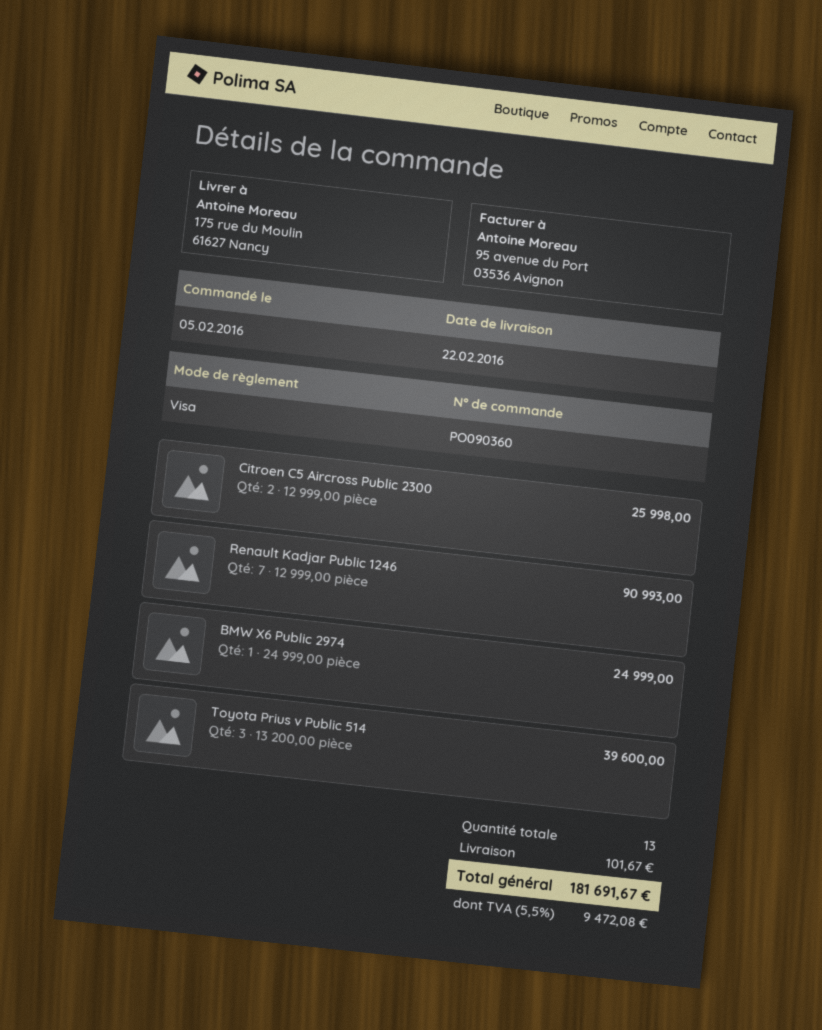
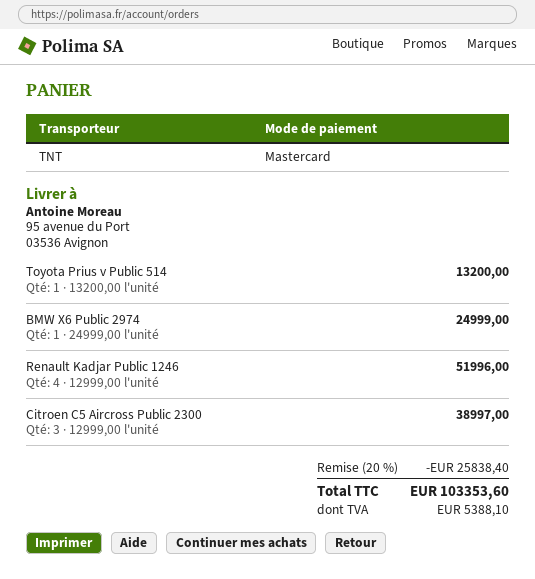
payment method: Visa -> Mastercard
ship to: 175 rue du Moulin, 61627 Nancy -> 95 avenue du Port, 03536 Avignon
Citroen C5 Aircross Public 2300: 2 x 12999.00 = 25998.00 -> 3 x 12999.00 = 38997.00
Renault Kadjar Public 1246: 7 x 12999.00 = 90993.00 -> 4 x 12999.00 = 51996.00
Toyota Prius v Public 514: 3 x 13200.00 = 39600.00 -> 1 x 13200.00 = 13200.00
discount: none -> 20% = 25838.40
shipping: 101.67 -> none
tax: 9472.08 -> 5388.10
total: 181691.67 -> 103353.60

